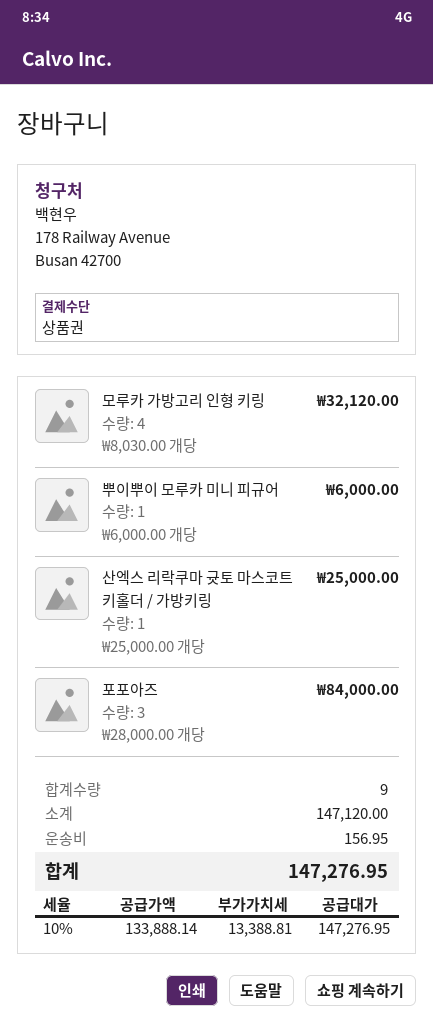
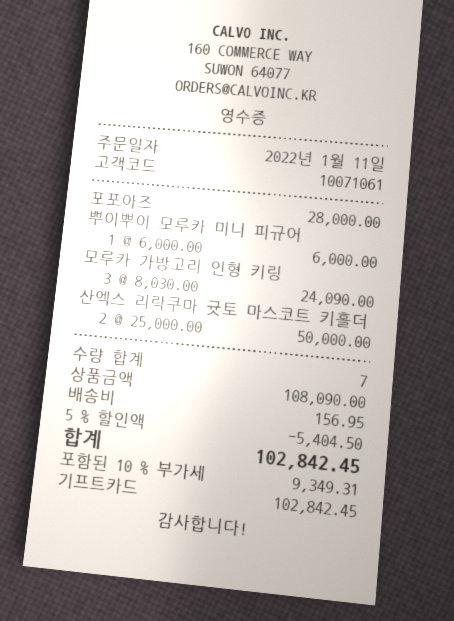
모루카 가방고리 인형 키링: 4 x 8030.00 = 32120.00 -> 3 x 8030.00 = 24090.00
산엑스 리락쿠마 귯토 마스코트 키홀더 / 가방키링: 1 x 25000.00 = 25000.00 -> 2 x 25000.00 = 50000.00
포포아즈: 3 x 28000.00 = 84000.00 -> 1 x 28000.00 = 28000.00
total quantity: 9 -> 7
subtotal: 147120.00 -> 108090.00
discount: none -> 5% = 5404.50
tax: 10% = 13388.81 -> 10% = 9349.31
total: 147276.95 -> 102842.45

